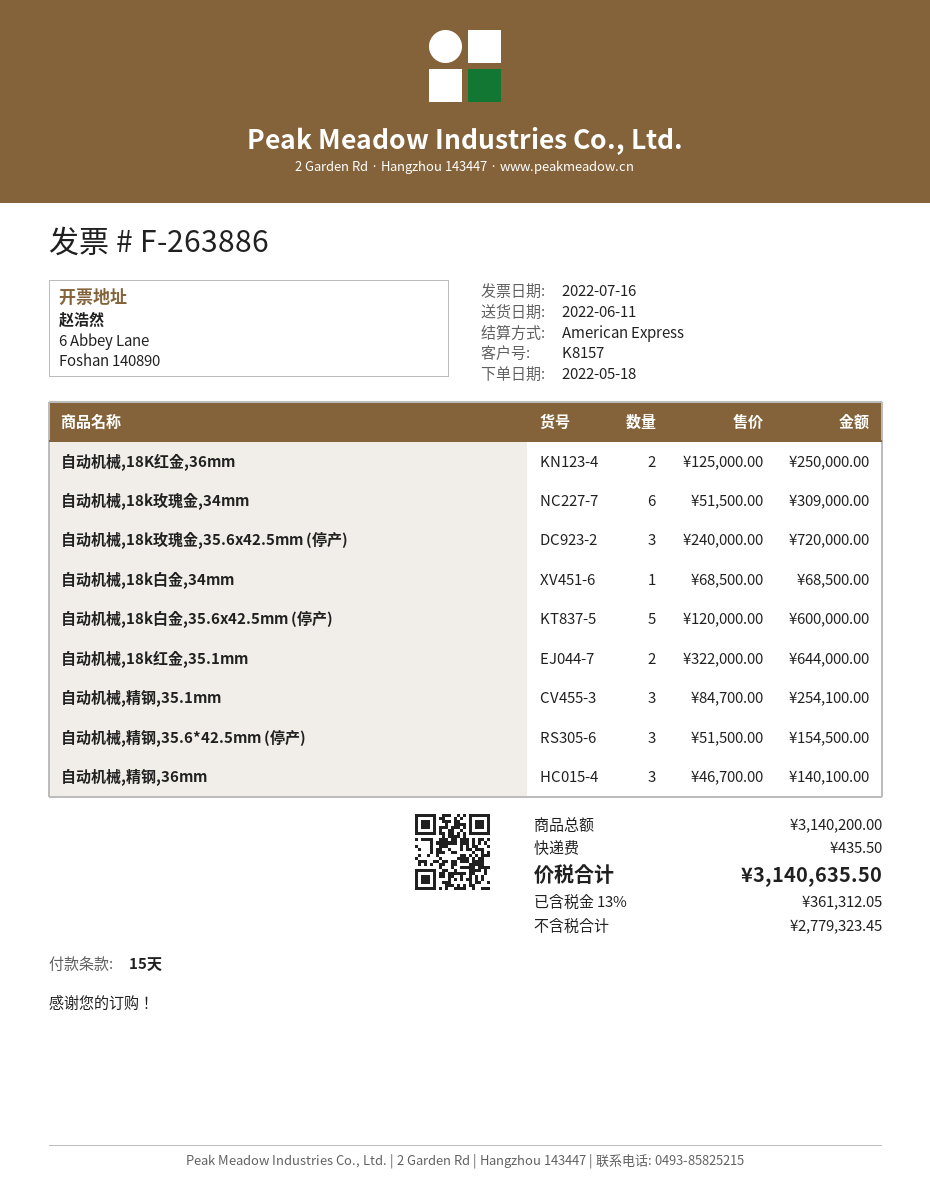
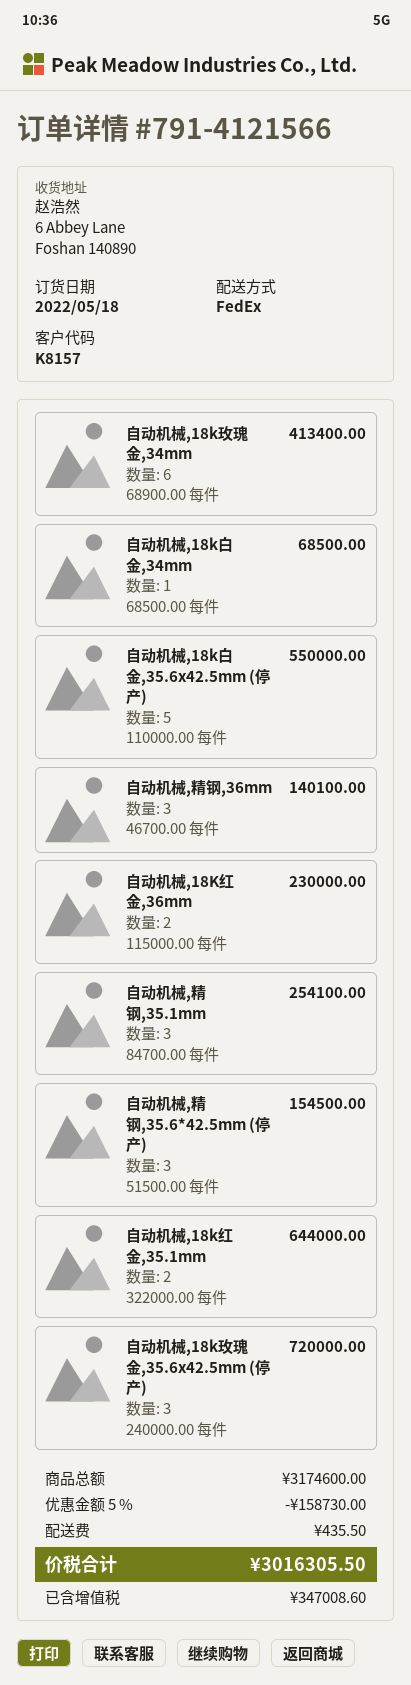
自动机械,18K红金,36mm: 2 x 125000.00 = 250000.00 -> 2 x 115000.00 = 230000.00
自动机械,18k玫瑰金,34mm: 6 x 51500.00 = 309000.00 -> 6 x 68900.00 = 413400.00
自动机械,18k白金,35.6x42.5mm (停产): 5 x 120000.00 = 600000.00 -> 5 x 110000.00 = 550000.00
subtotal: 3140200.00 -> 3174600.00
discount: none -> 5% = 158730.00
tax: 361312.05 -> 347008.60
total: 3140635.50 -> 3016305.50

